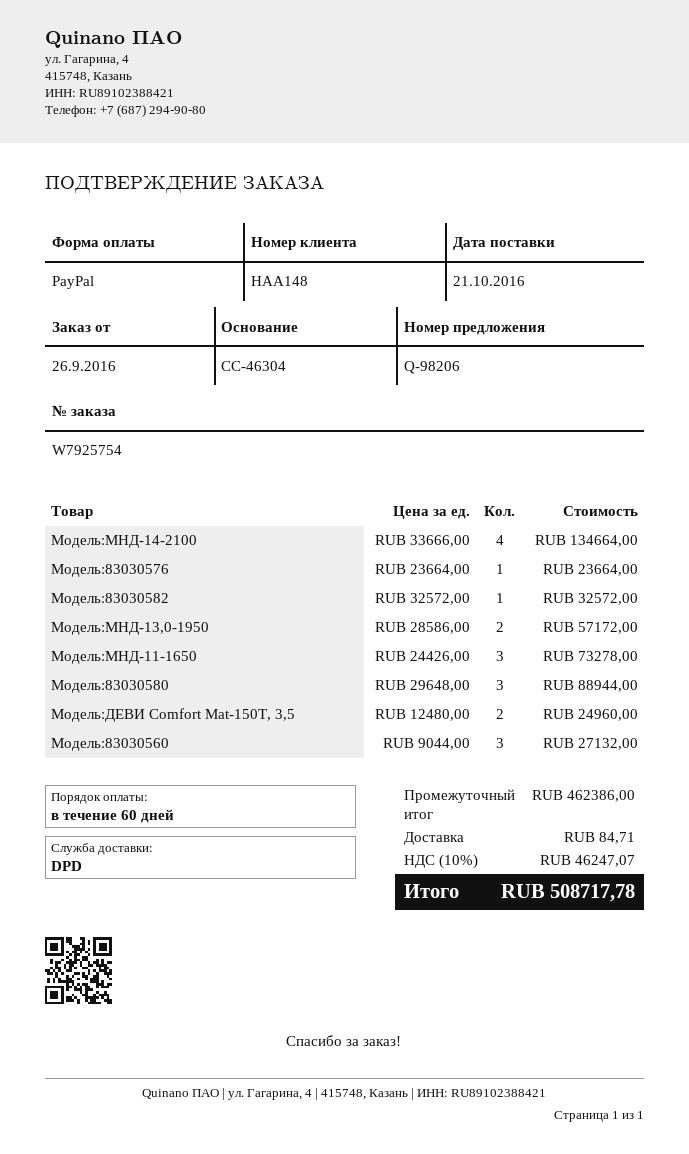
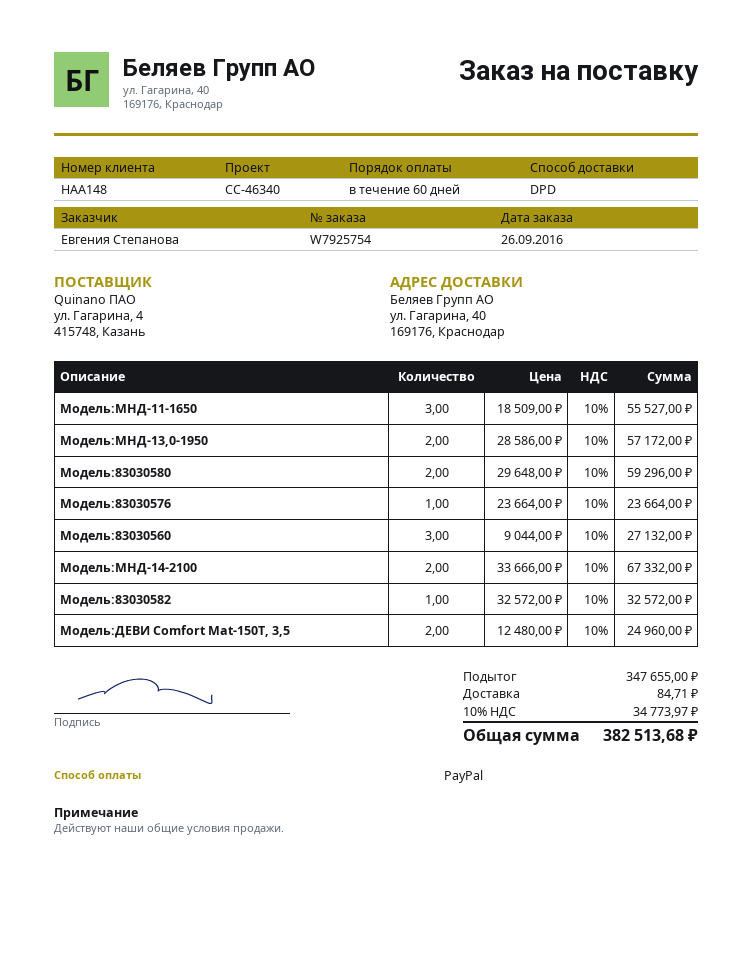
reference: CC-46304 -> CC-46340
Модель:МНД-14-2100: 4 x 33666.00 = 134664.00 -> 2 x 33666.00 = 67332.00
Модель:МНД-11-1650: 3 x 24426.00 = 73278.00 -> 3 x 18509.00 = 55527.00
Модель:83030580: 3 x 29648.00 = 88944.00 -> 2 x 29648.00 = 59296.00
subtotal: 462386.00 -> 347655.00
tax: 10% = 46247.07 -> 10% = 34773.97
total: 508717.78 -> 382513.68

